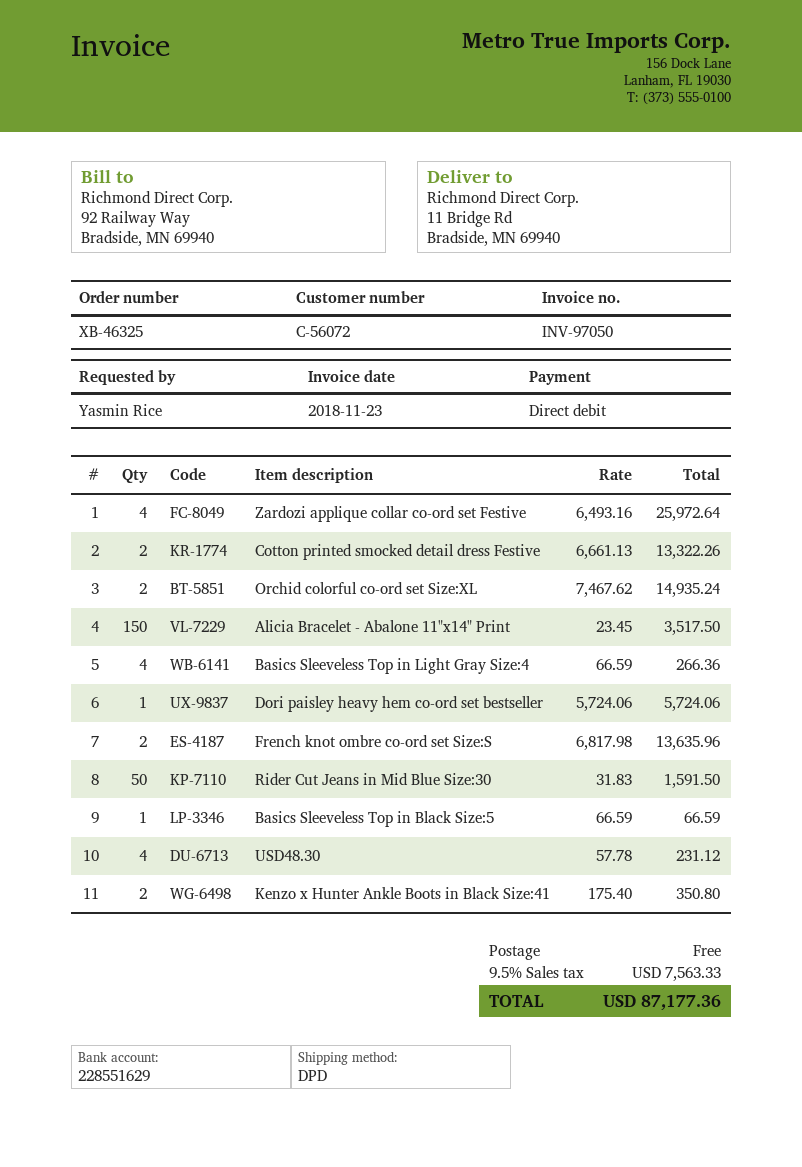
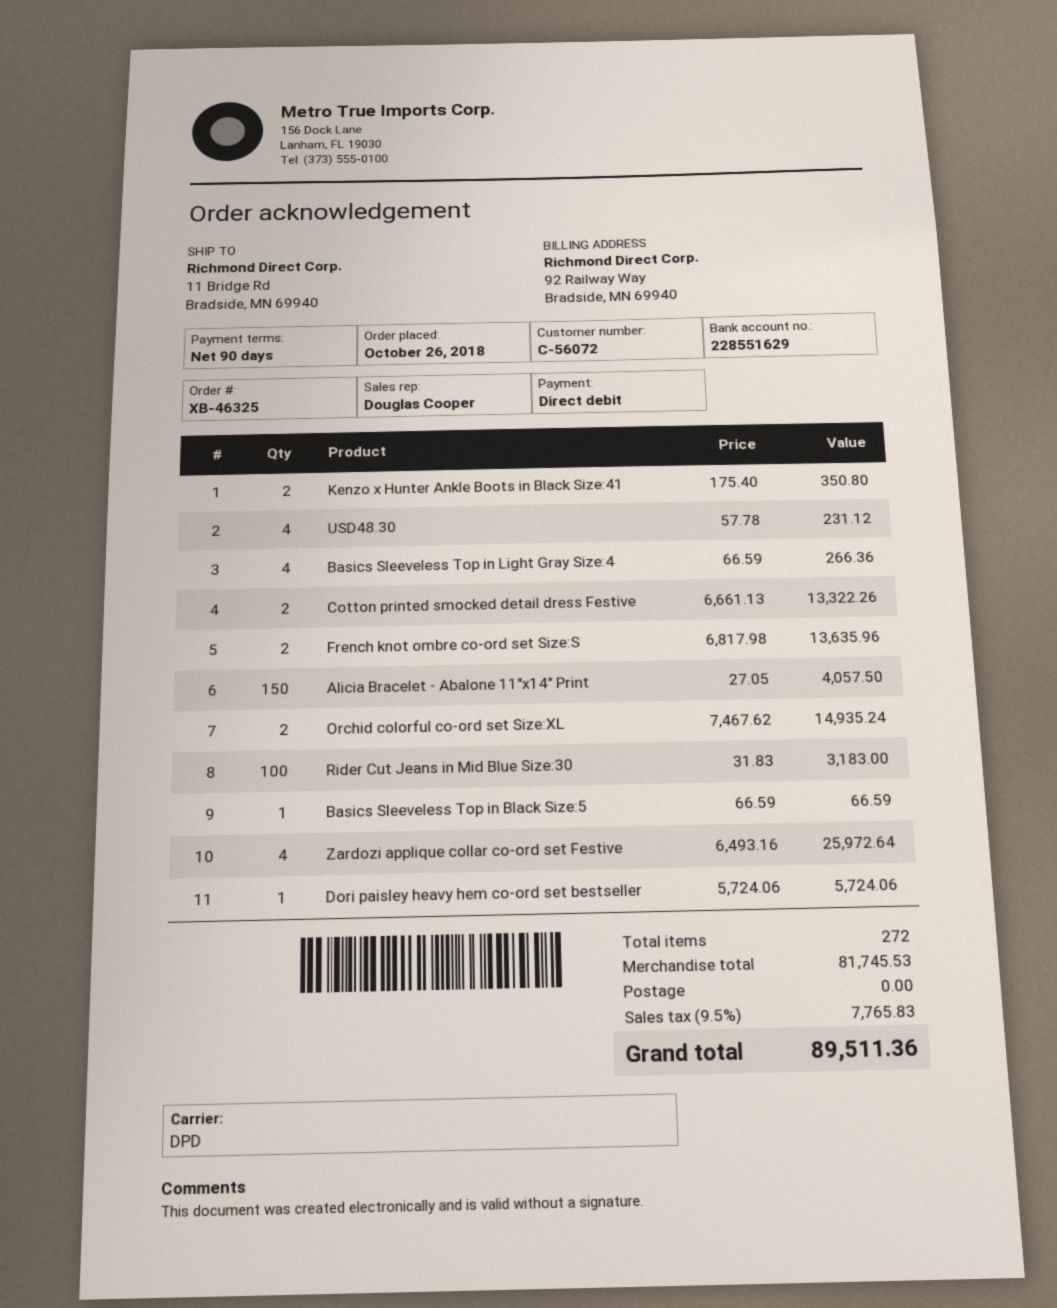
Alicia Bracelet - Abalone 11"x14" Print: 150 x 23.45 = 3517.50 -> 150 x 27.05 = 4057.50
Rider Cut Jeans in Mid Blue Size:30: 50 x 31.83 = 1591.50 -> 100 x 31.83 = 3183.00
tax: 9.5% = 7563.33 -> 9.5% = 7765.83
total: 87177.36 -> 89511.36

